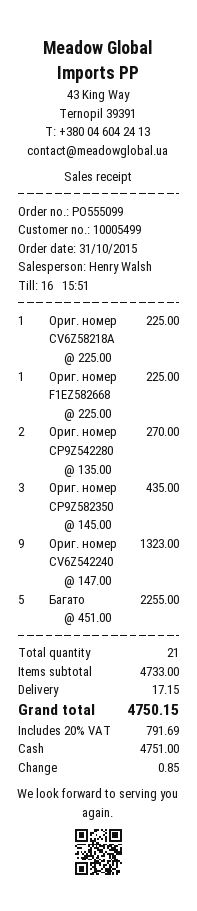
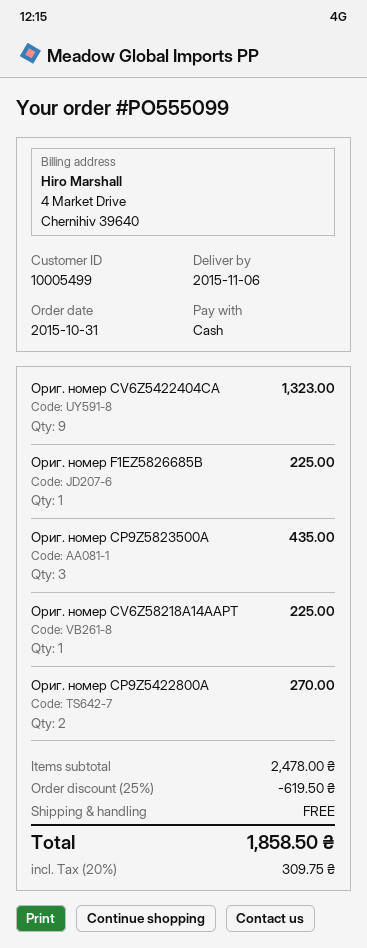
Багато: 5 for 2255.00 -> none
subtotal: 4733.00 -> 2478.00
discount: none -> 25% = 619.50
shipping: 17.15 -> 0.00
tax: 20% = 791.69 -> 20% = 309.75
total: 4750.15 -> 1858.50

